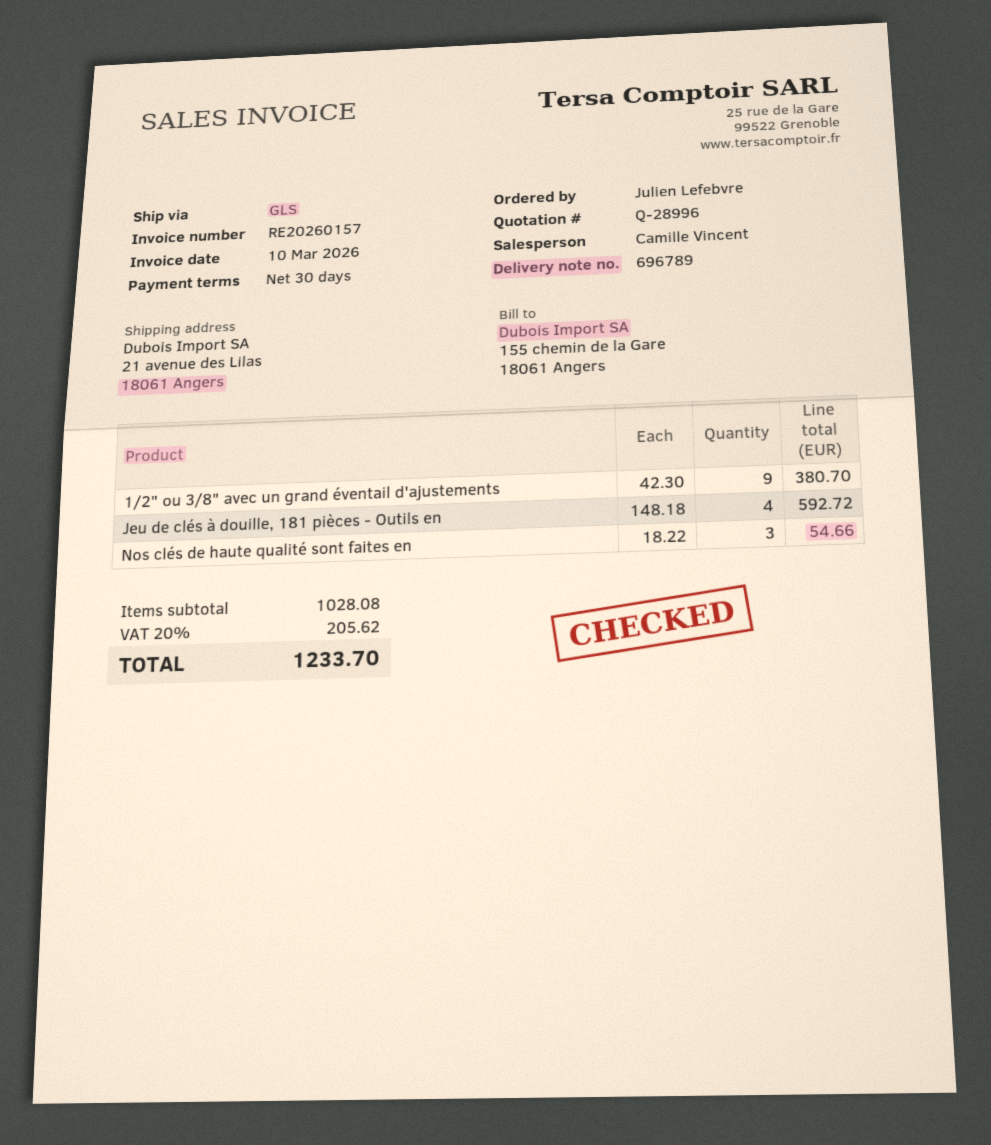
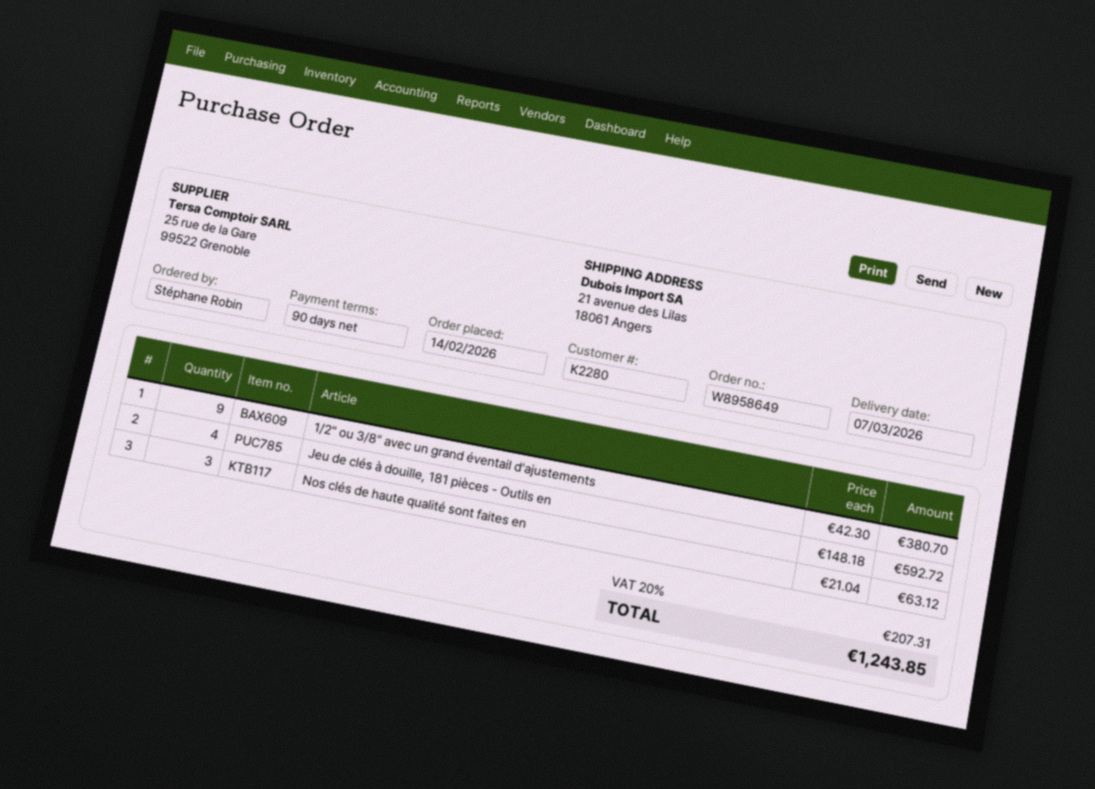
payment terms: 30 days -> 90 days
ordered by: Julien Lefebvre -> Stéphane Robin
Nos clés de haute qualité sont faites en: 3 x 18.22 = 54.66 -> 3 x 21.04 = 63.12
tax: 20% = 205.62 -> 20% = 207.31
total: 1233.70 -> 1243.85

